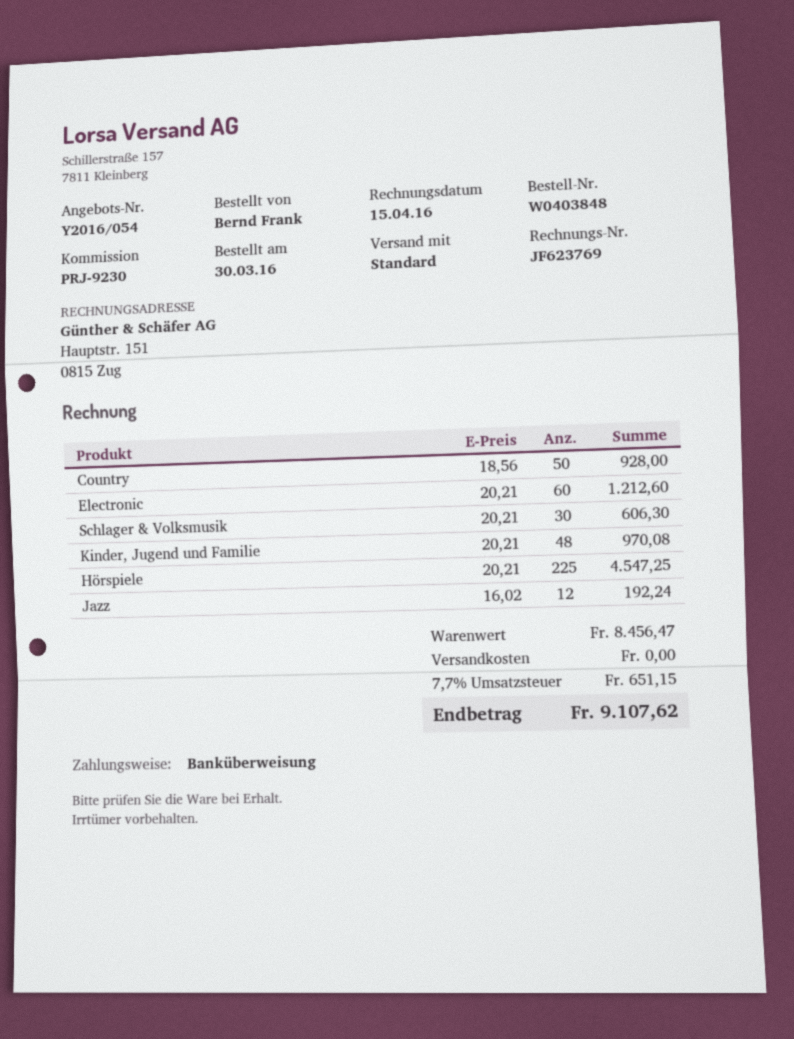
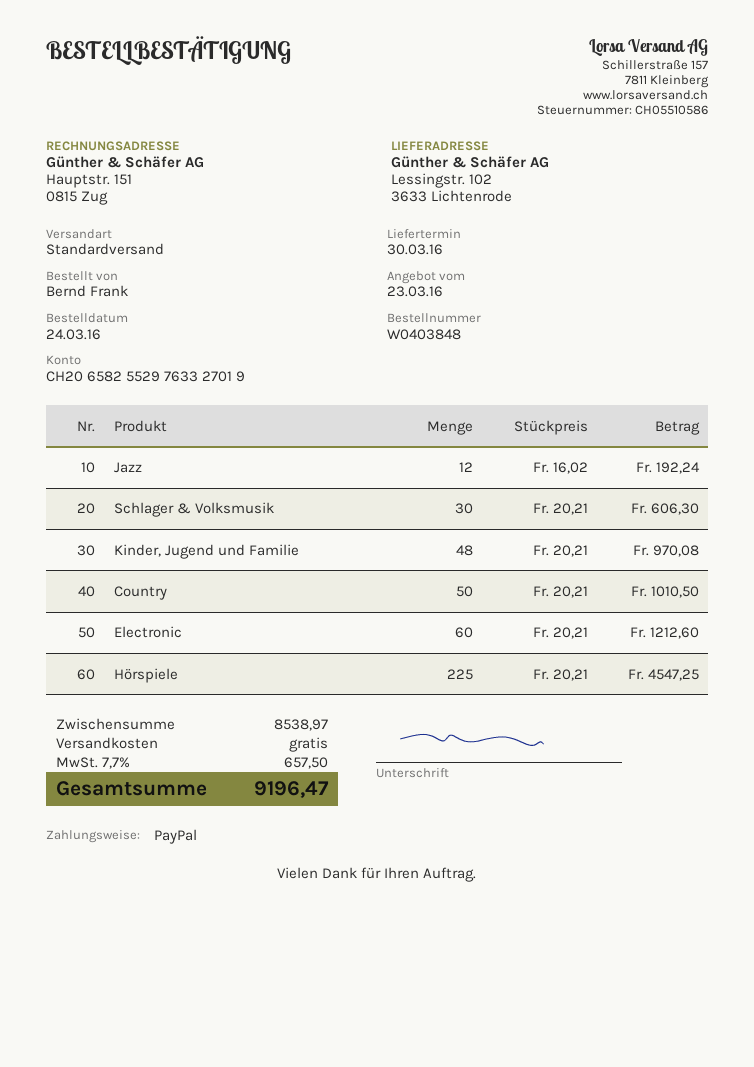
order date: 2016-03-30 -> 2016-03-24
payment method: bank transfer -> PayPal
Country: 50 x 18.56 = 928.00 -> 50 x 20.21 = 1010.50
subtotal: 8456.47 -> 8538.97
tax: 7.7% = 651.15 -> 7.7% = 657.50
total: 9107.62 -> 9196.47

